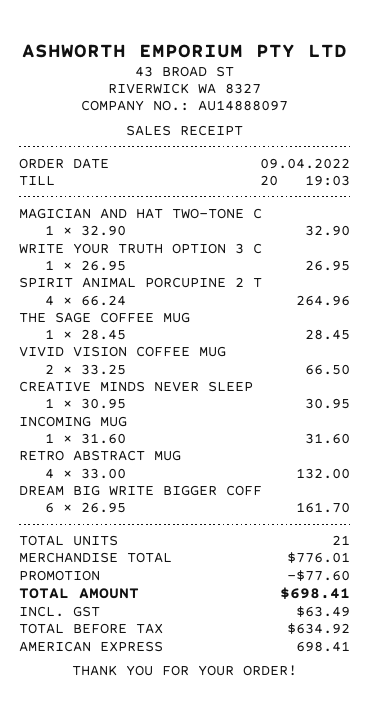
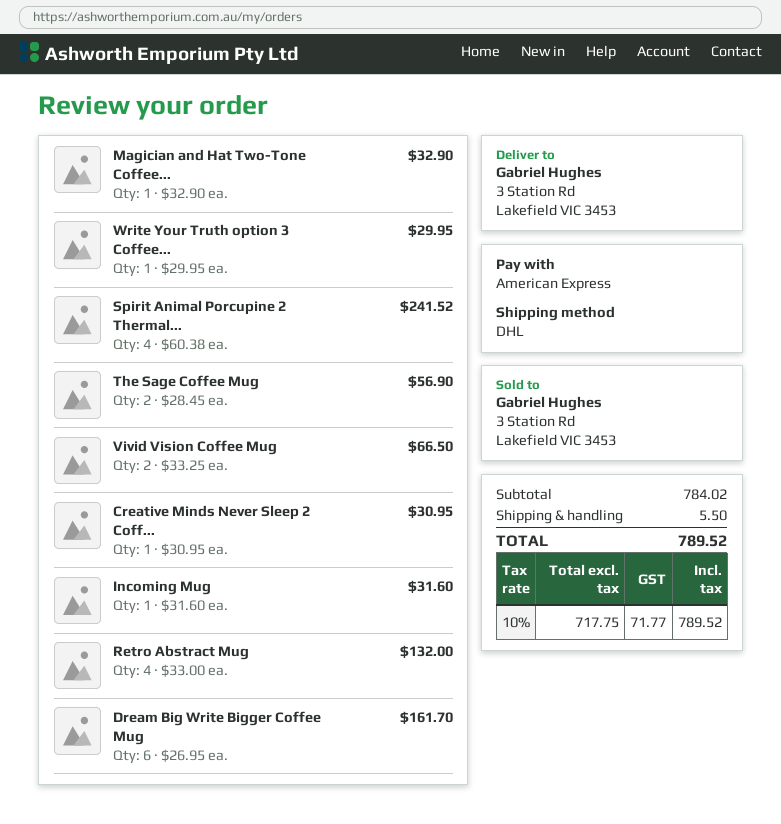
WRITE YOUR TRUTH OPTION 3 C: 1 x 26.95 = 26.95 -> 1 x 29.95 = 29.95
SPIRIT ANIMAL PORCUPINE 2 T: 4 x 66.24 = 264.96 -> 4 x 60.38 = 241.52
THE SAGE COFFEE MUG: 1 x 28.45 = 28.45 -> 2 x 28.45 = 56.90
subtotal: 776.01 -> 784.02
discount: 77.60 -> none
shipping: none -> 5.50
net: 634.92 -> 717.75
tax: 63.49 -> 71.77
total: 698.41 -> 789.52

